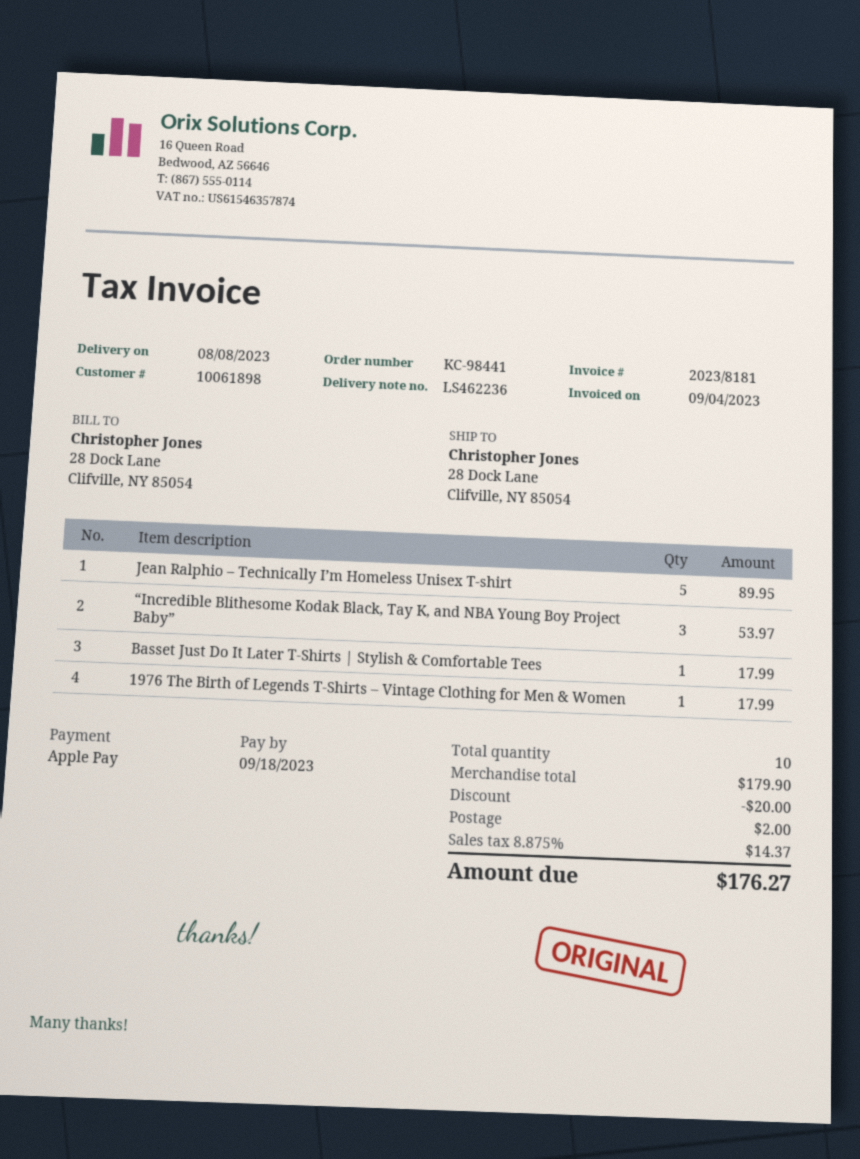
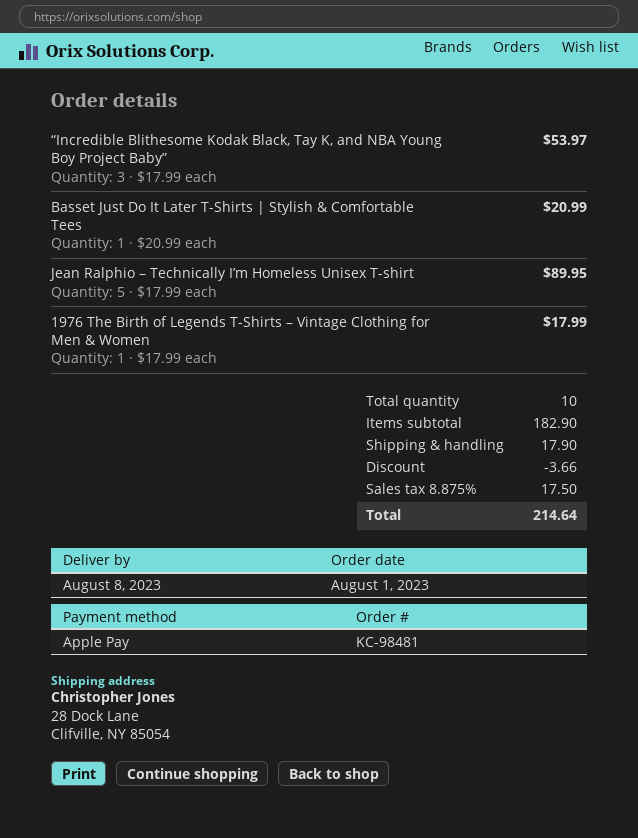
order number: KC-98441 -> KC-98481
Basset Just Do It Later T-Shirts | Stylish & Comfortable Tees: 1 for 17.99 -> 1 for 20.99
subtotal: 179.90 -> 182.90
discount: 20.00 -> 3.66
shipping: 2.00 -> 17.90
tax: 8.875% = 14.37 -> 8.875% = 17.50
total: 176.27 -> 214.64

